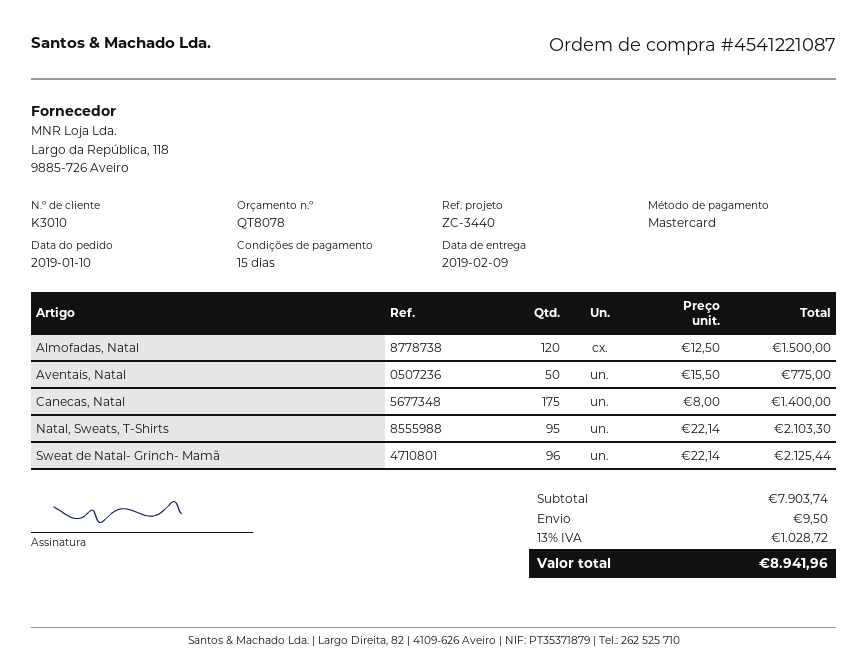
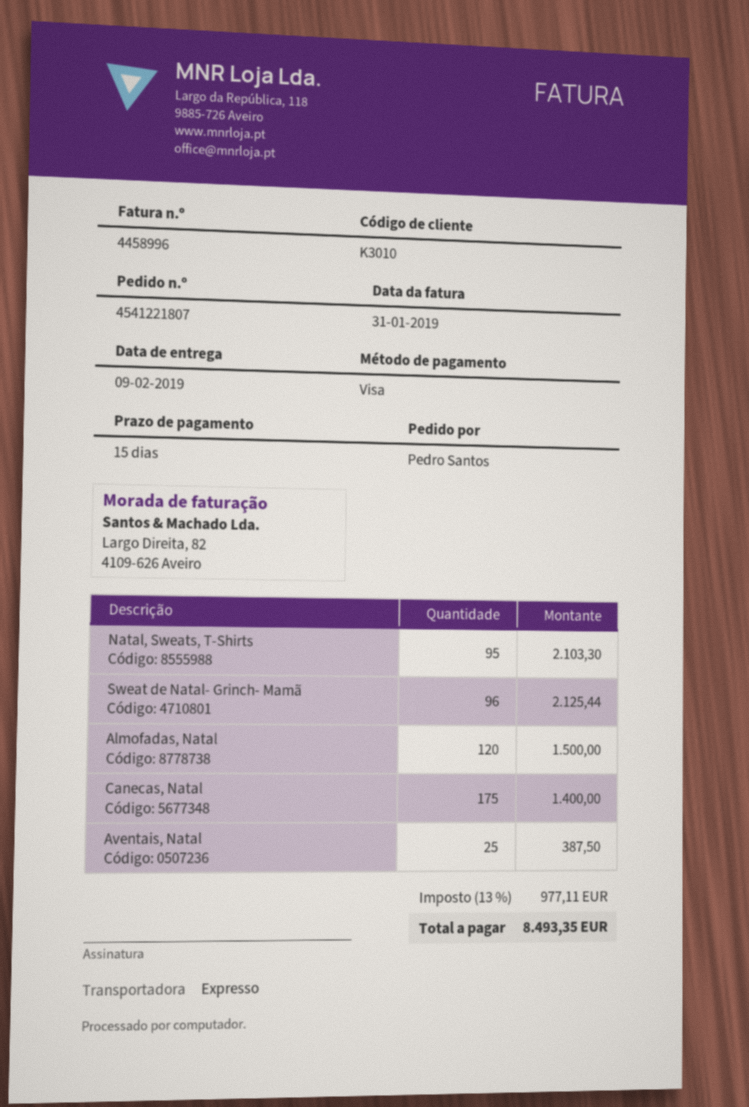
order number: 4541221087 -> 4541221807
payment method: Mastercard -> Visa
Aventais, Natal: 50 for 775.00 -> 25 for 387.50
shipping: 9.50 -> none
tax: 13% = 1028.72 -> 13% = 977.11
total: 8941.96 -> 8493.35

